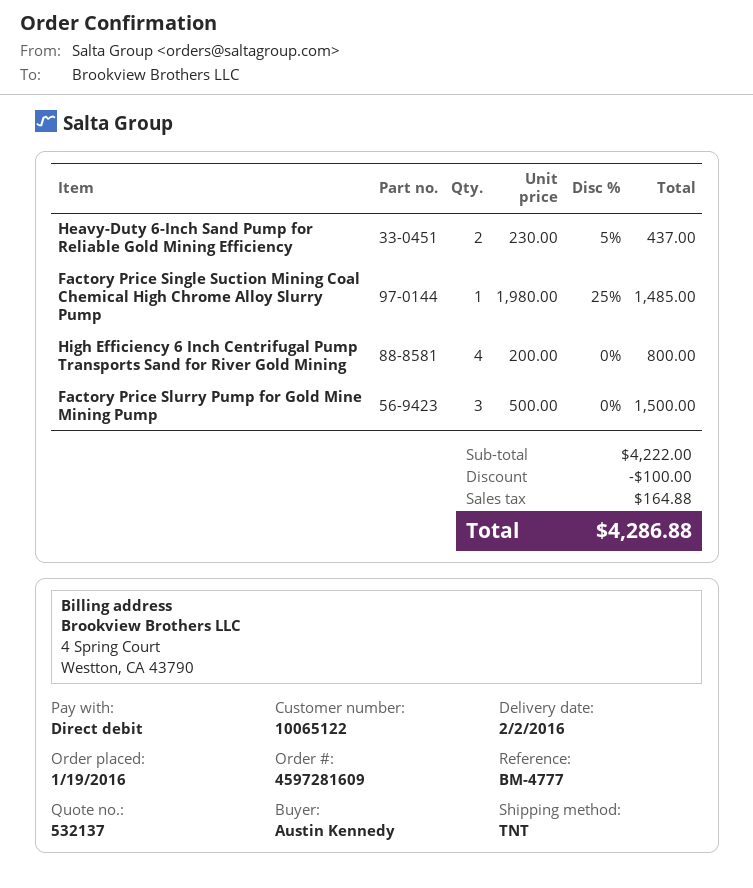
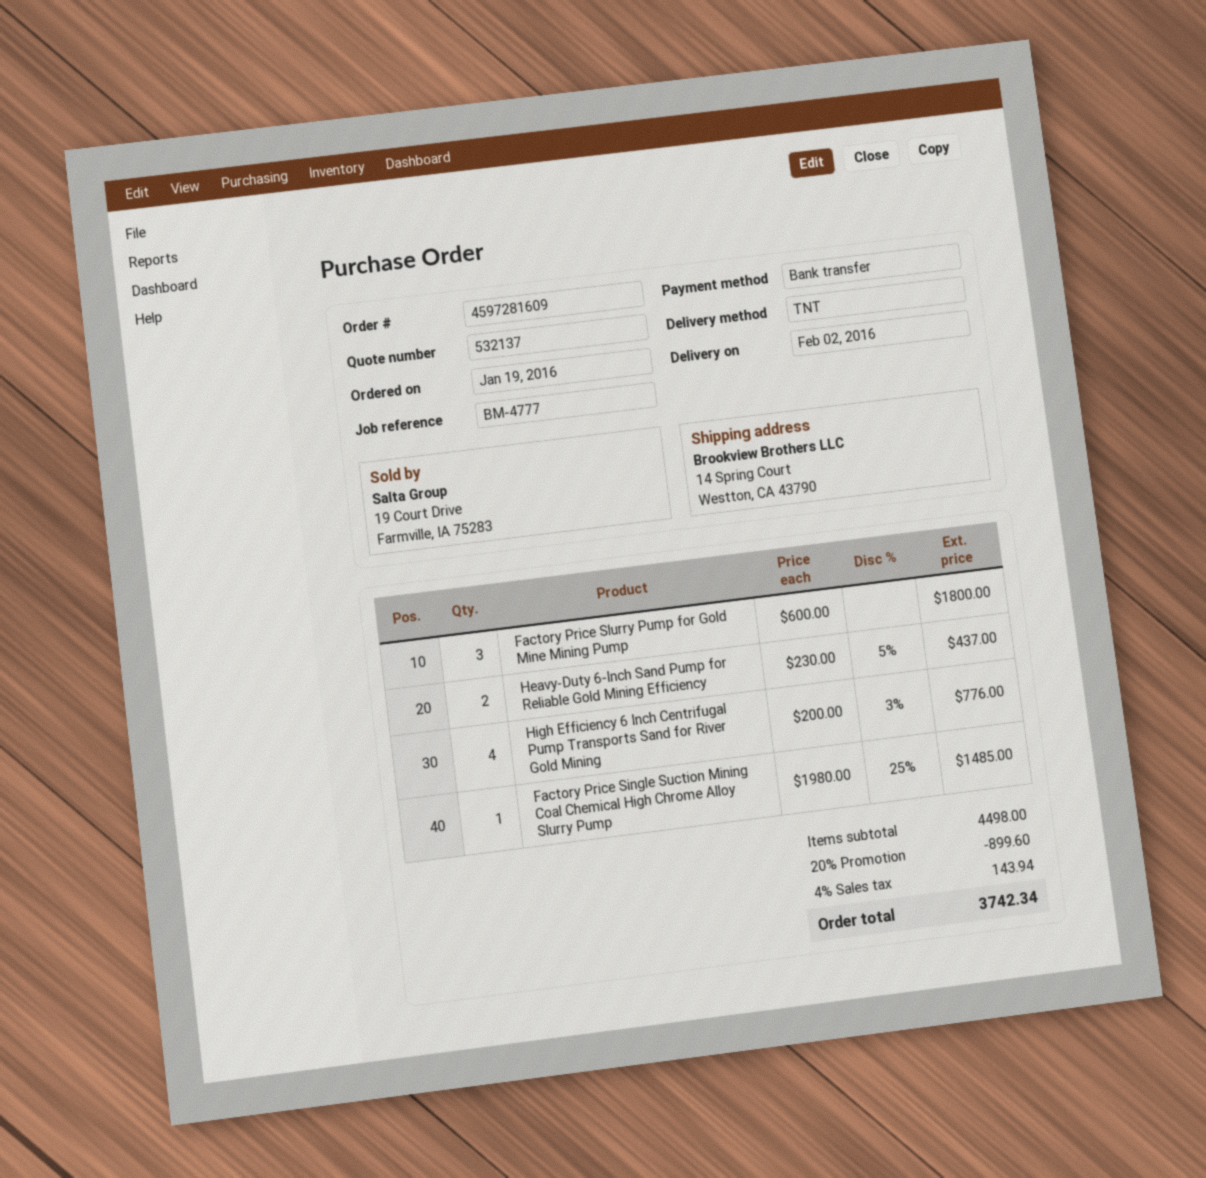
payment method: direct debit -> bank transfer
High Efficiency 6 Inch Centrifugal Pump Transports Sand for River Gold Mining: 4 x 200.00 = 800.00 -> 4 x 200.00 - 3% = 776.00
Factory Price Slurry Pump for Gold Mine Mining Pump: 3 x 500.00 = 1500.00 -> 3 x 600.00 = 1800.00
subtotal: 4222.00 -> 4498.00
discount: 100.00 -> 899.60
tax: 164.88 -> 143.94
total: 4286.88 -> 3742.34

